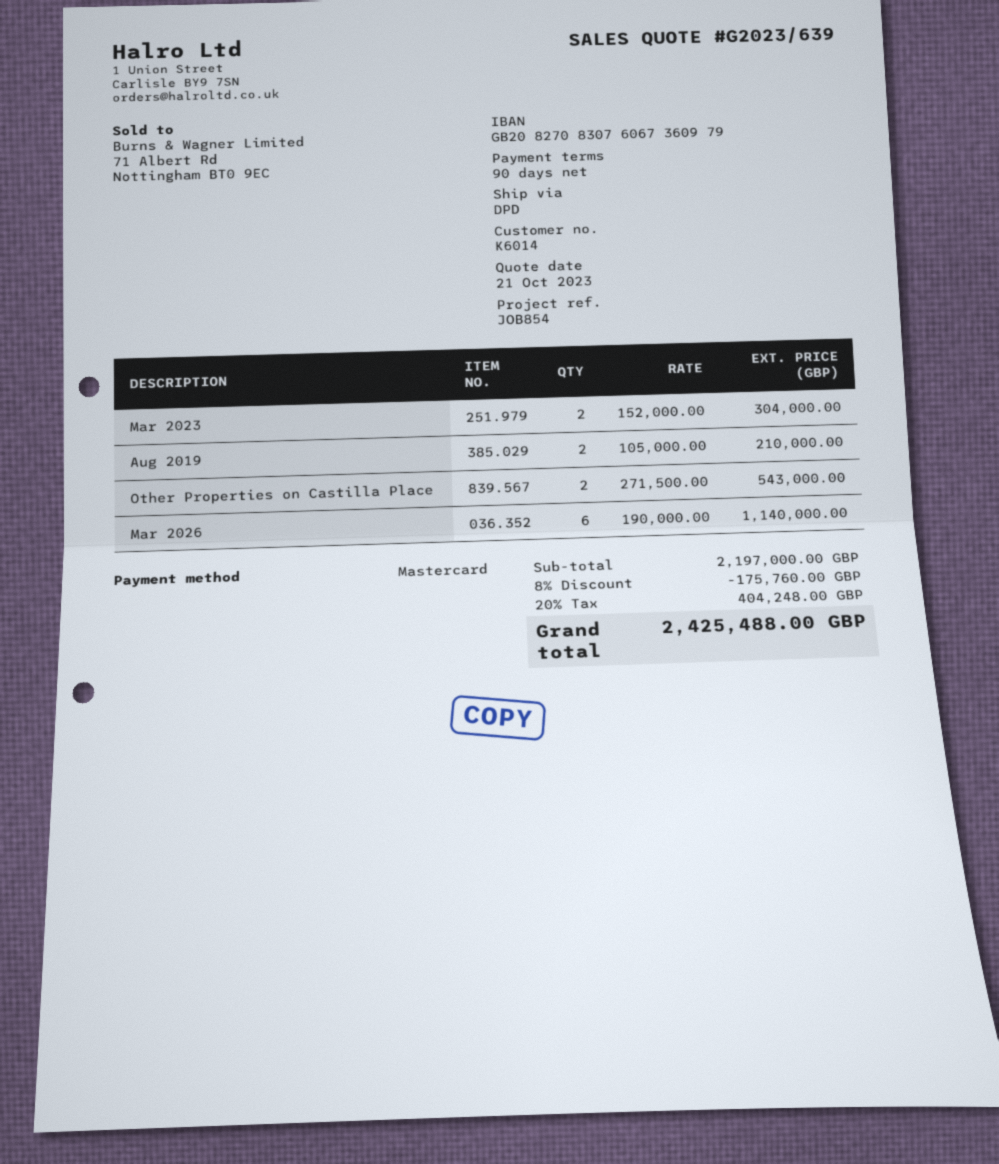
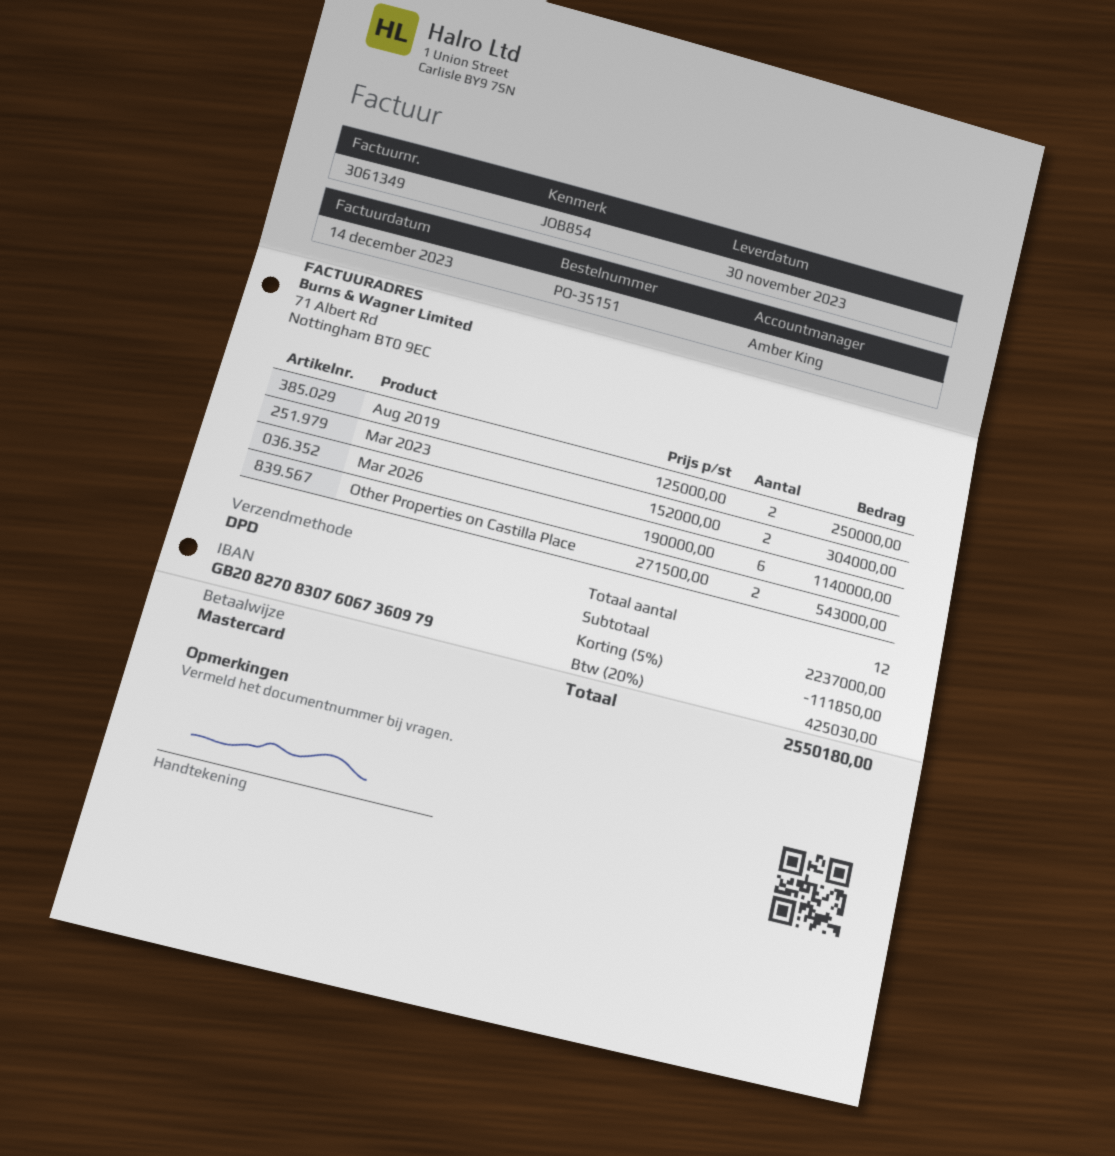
Aug 2019: 2 x 105000.00 = 210000.00 -> 2 x 125000.00 = 250000.00
subtotal: 2197000.00 -> 2237000.00
discount: 8% = 175760.00 -> 5% = 111850.00
tax: 20% = 404248.00 -> 20% = 425030.00
total: 2425488.00 -> 2550180.00

